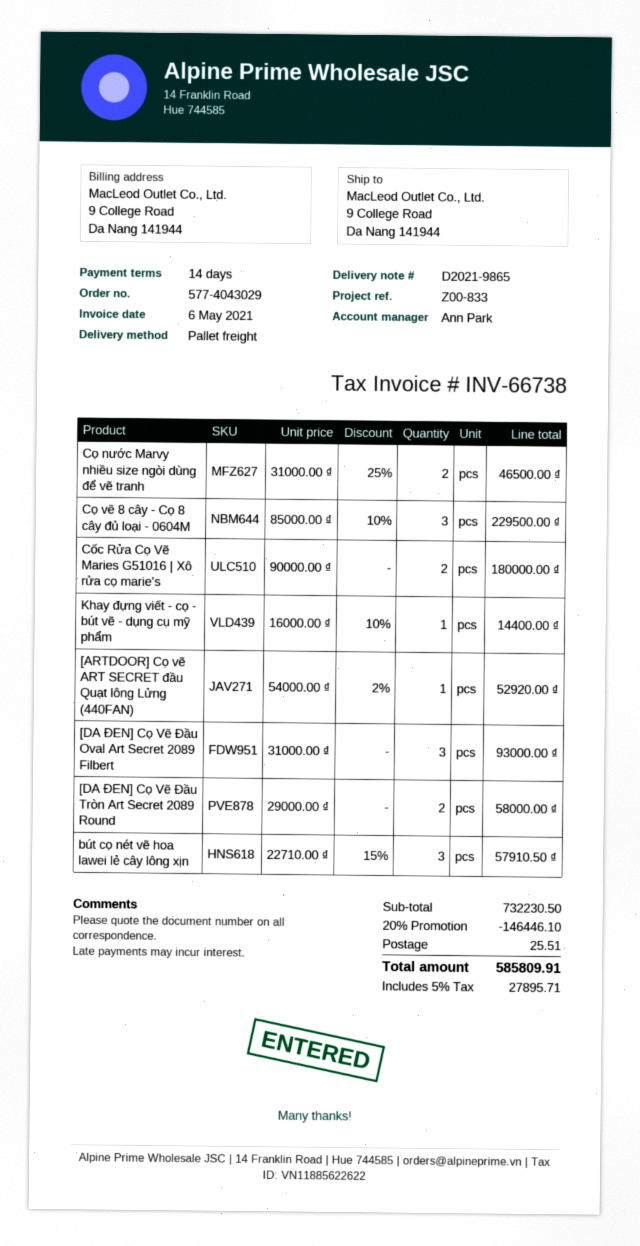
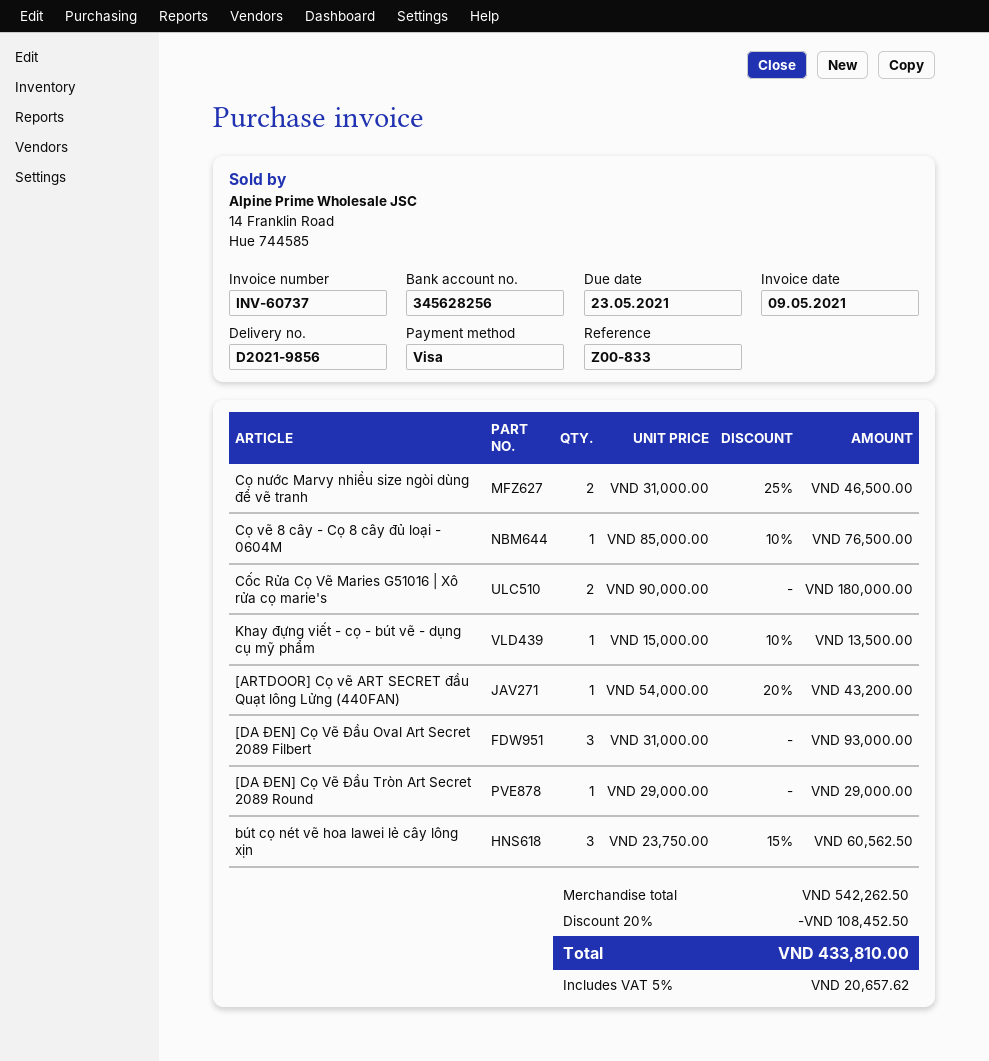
delivery note number: D2021-9865 -> D2021-9856
invoice number: INV-66738 -> INV-60737
invoice date: 2021-05-06 -> 2021-05-09
Cọ vẽ 8 cây - Cọ 8 cây đủ loại - 0604M: 3 x 85000.00 - 10% = 229500.00 -> 1 x 85000.00 - 10% = 76500.00
Khay đựng viết - cọ - bút vẽ - dụng cụ mỹ phẩm: 1 x 16000.00 - 10% = 14400.00 -> 1 x 15000.00 - 10% = 13500.00
[ARTDOOR] Cọ vẽ ART SECRET đầu Quạt lông Lửng (440FAN): 1 x 54000.00 - 2% = 52920.00 -> 1 x 54000.00 - 20% = 43200.00
[DA ĐEN] Cọ Vẽ Đầu Tròn Art Secret 2089 Round: 2 x 29000.00 = 58000.00 -> 1 x 29000.00 = 29000.00
bút cọ nét vẽ hoa lawei lẻ cây lông xịn: 3 x 22710.00 - 15% = 57910.50 -> 3 x 23750.00 - 15% = 60562.50
subtotal: 732230.50 -> 542262.50
discount: 20% = 146446.10 -> 20% = 108452.50
shipping: 25.51 -> none
tax: 5% = 27895.71 -> 5% = 20657.62
total: 585809.91 -> 433810.00

